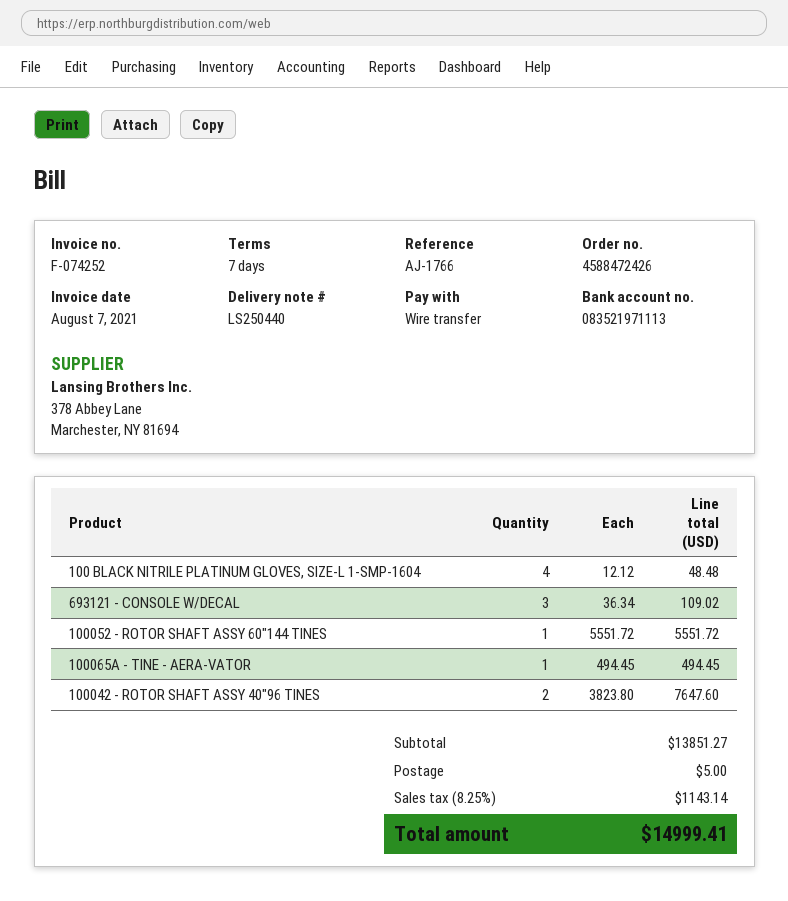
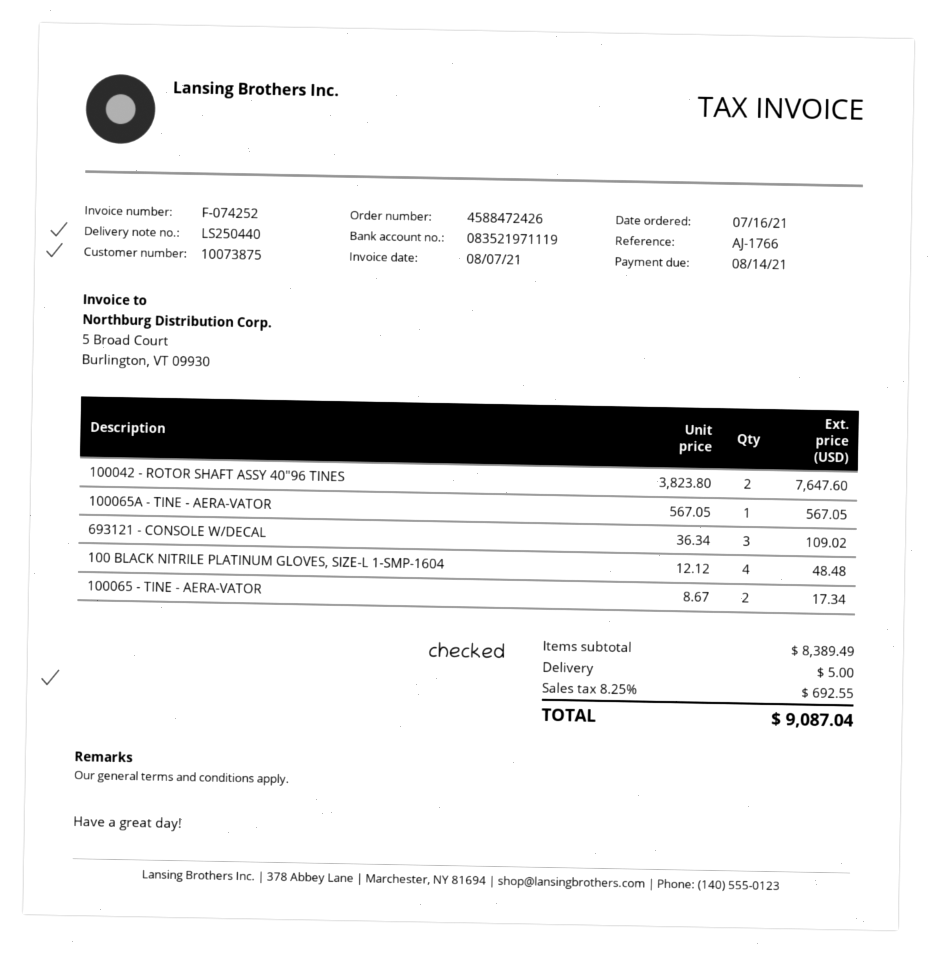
bank account: 083521971113 -> 083521971119
100052 - ROTOR SHAFT ASSY 60"144 TINES: 1 x 5551.72 = 5551.72 -> none
100065A - TINE - AERA-VATOR: 1 x 494.45 = 494.45 -> 1 x 567.05 = 567.05
100065 - TINE - AERA-VATOR: none -> 2 x 8.67 = 17.34
subtotal: 13851.27 -> 8389.49
tax: 8.25% = 1143.14 -> 8.25% = 692.55
total: 14999.41 -> 9087.04

